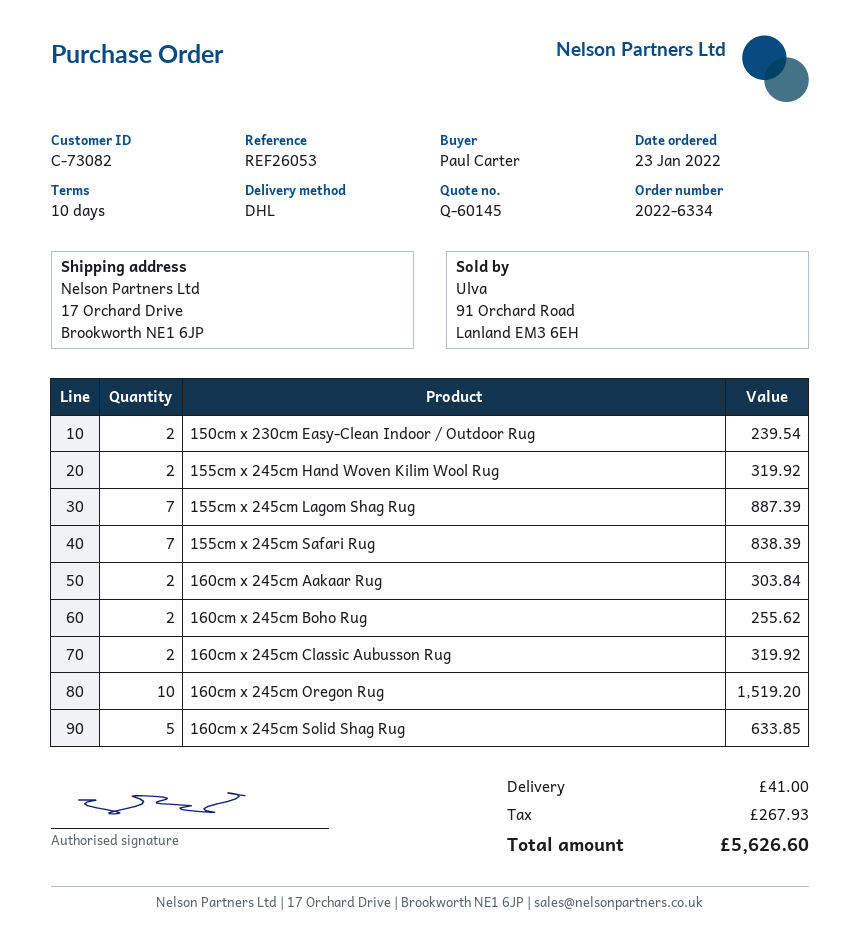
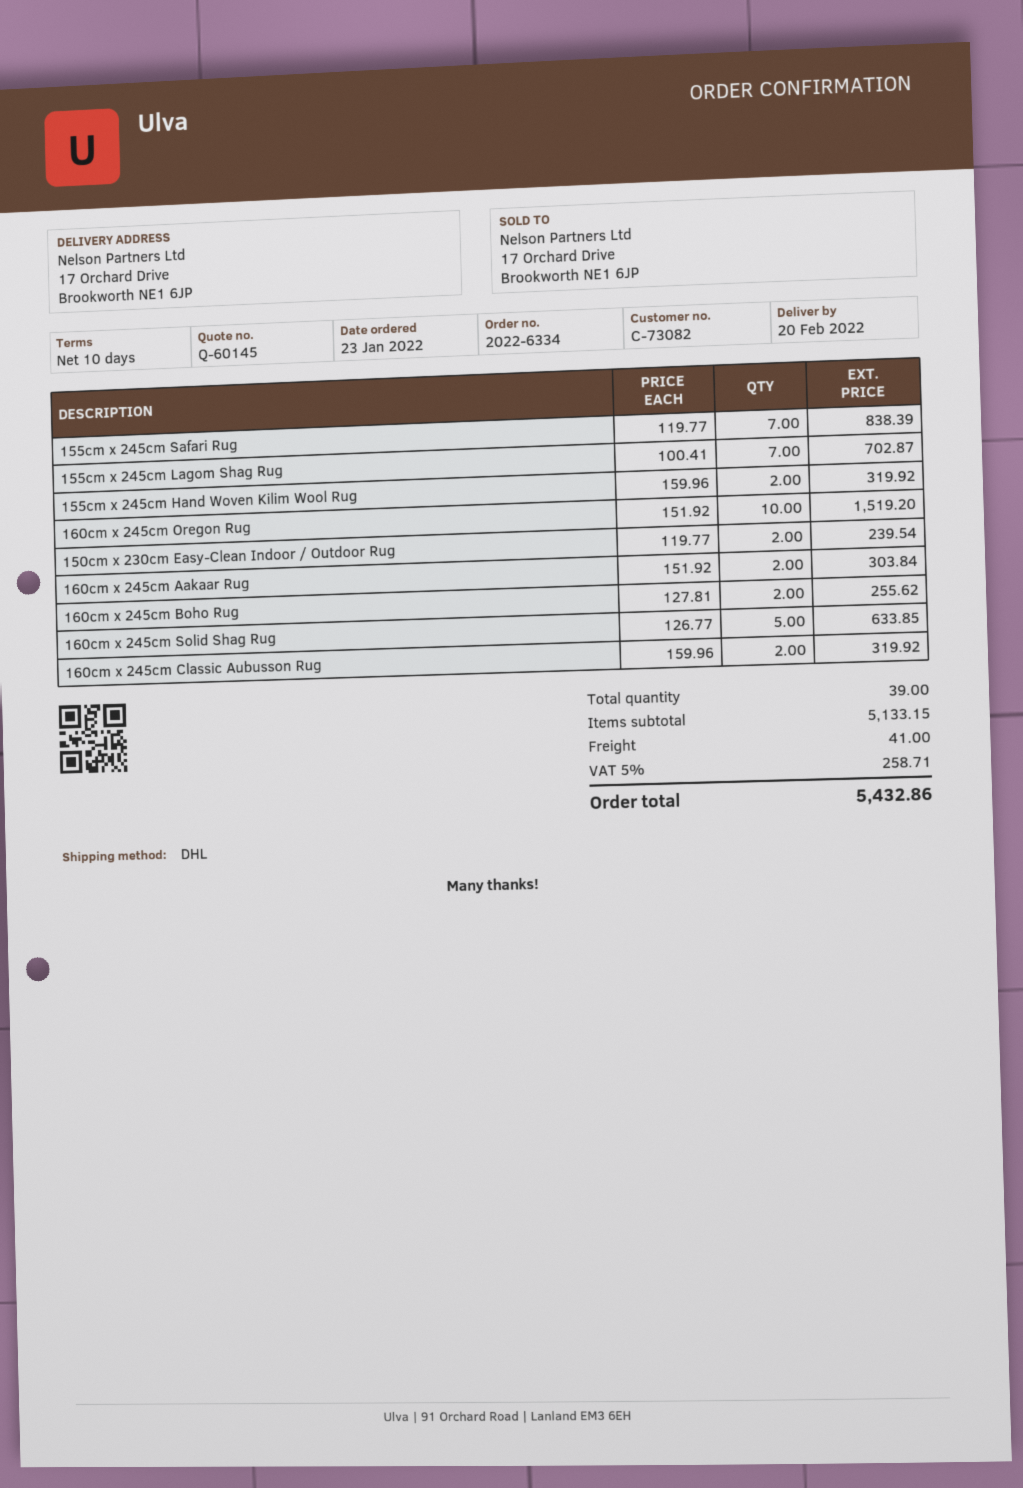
155cm x 245cm Lagom Shag Rug: 7 for 887.39 -> 7 for 702.87
tax: 267.93 -> 258.71
total: 5626.60 -> 5432.86

